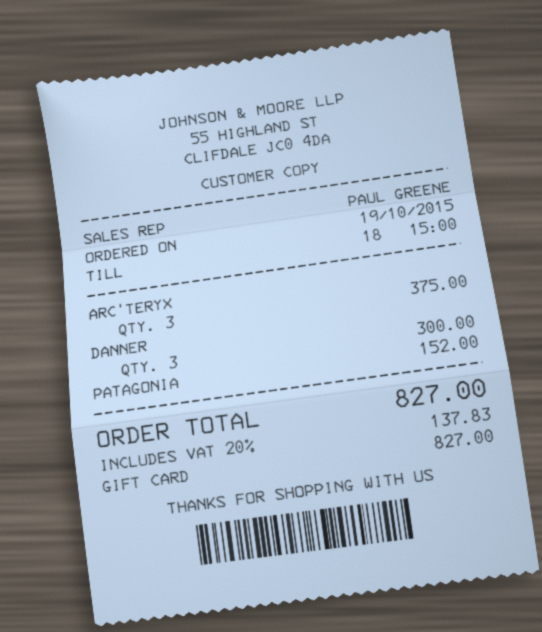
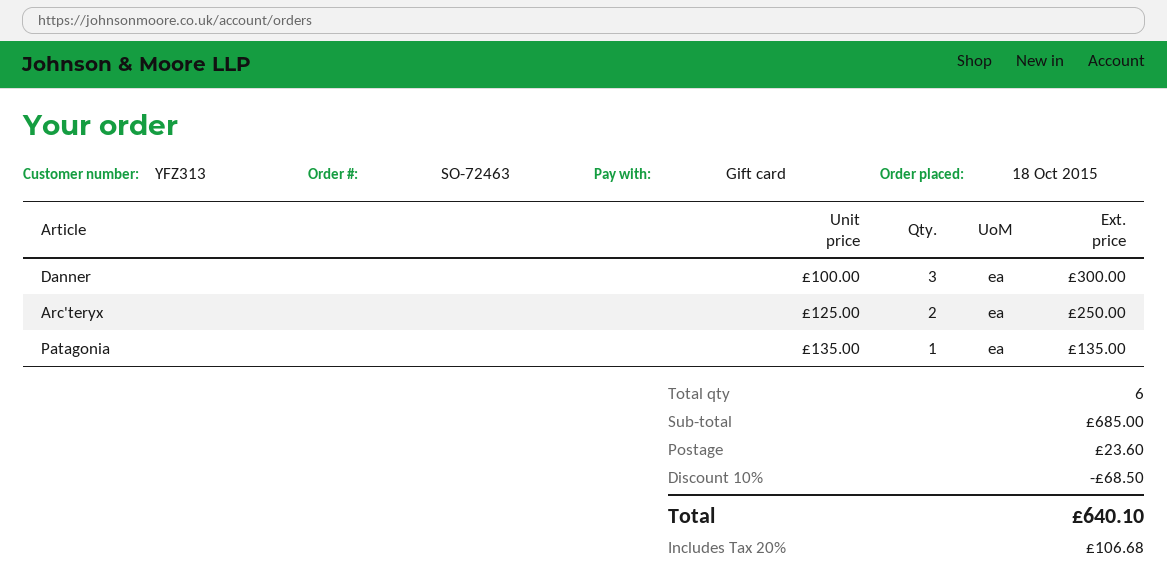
order date: 2015-10-19 -> 2015-10-18
ARC'TERYX: 3 for 375.00 -> 2 for 250.00
PATAGONIA: 1 for 152.00 -> 1 for 135.00
discount: none -> 10% = 68.50
shipping: none -> 23.60
tax: 20% = 137.83 -> 20% = 106.68
total: 827.00 -> 640.10

